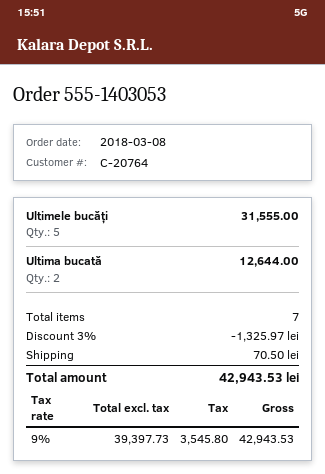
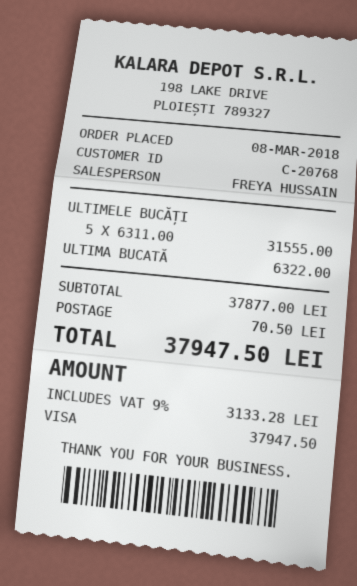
customer number: C-20764 -> C-20768
Ultima bucată: 2 for 12644.00 -> 1 for 6322.00
discount: 3% = 1325.97 -> none
tax: 9% = 3545.80 -> 9% = 3133.28
total: 42943.53 -> 37947.50

